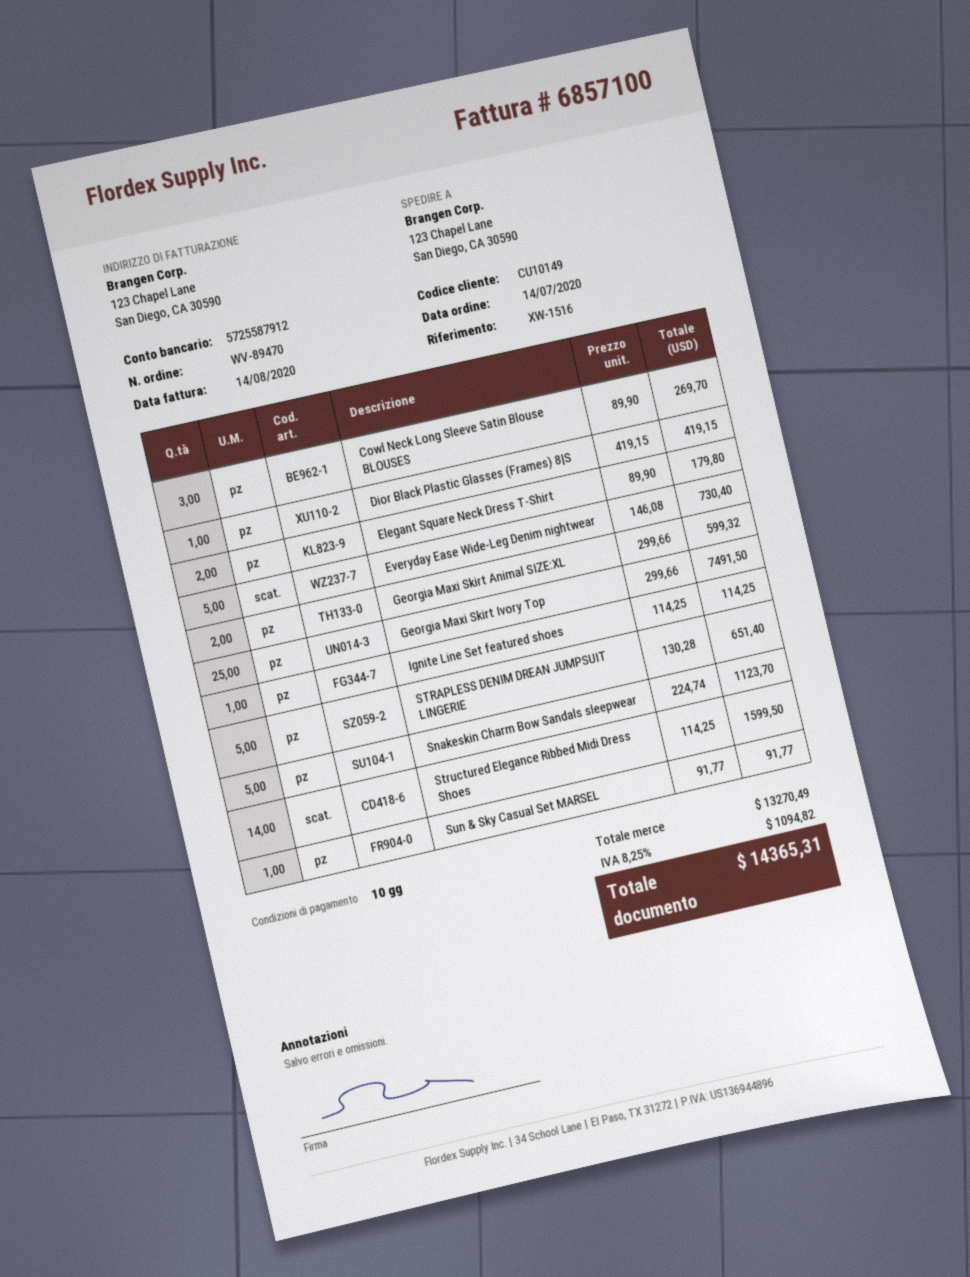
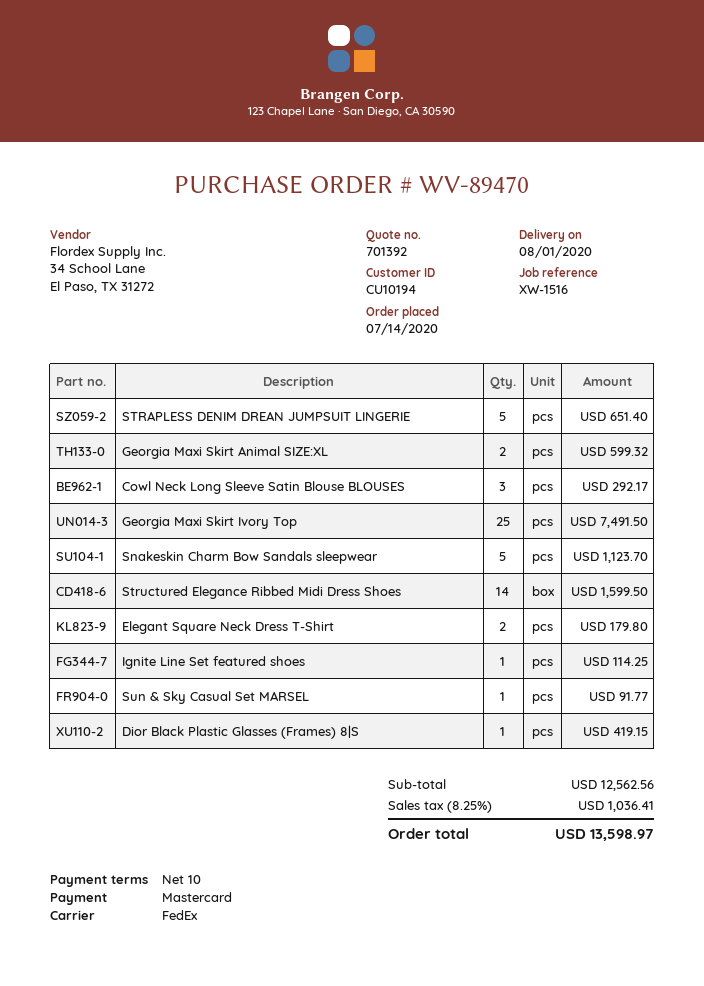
customer number: CU10149 -> CU10194
Cowl Neck Long Sleeve Satin Blouse BLOUSES: 3 for 269.70 -> 3 for 292.17
Everyday Ease Wide-Leg Denim nightwear: 5 for 730.40 -> none
subtotal: 13270.49 -> 12562.56
tax: 8.25% = 1094.82 -> 8.25% = 1036.41
total: 14365.31 -> 13598.97

